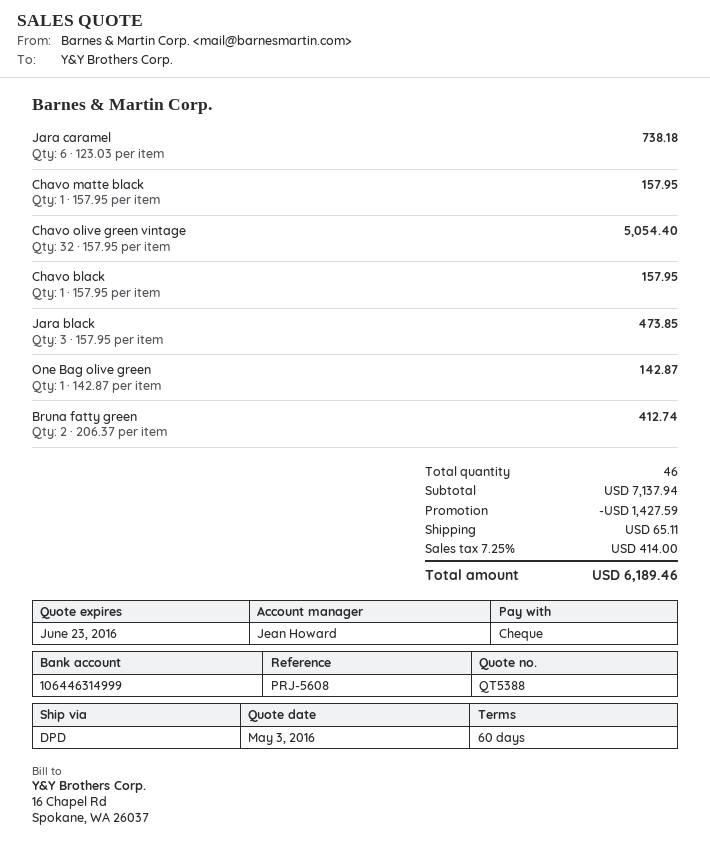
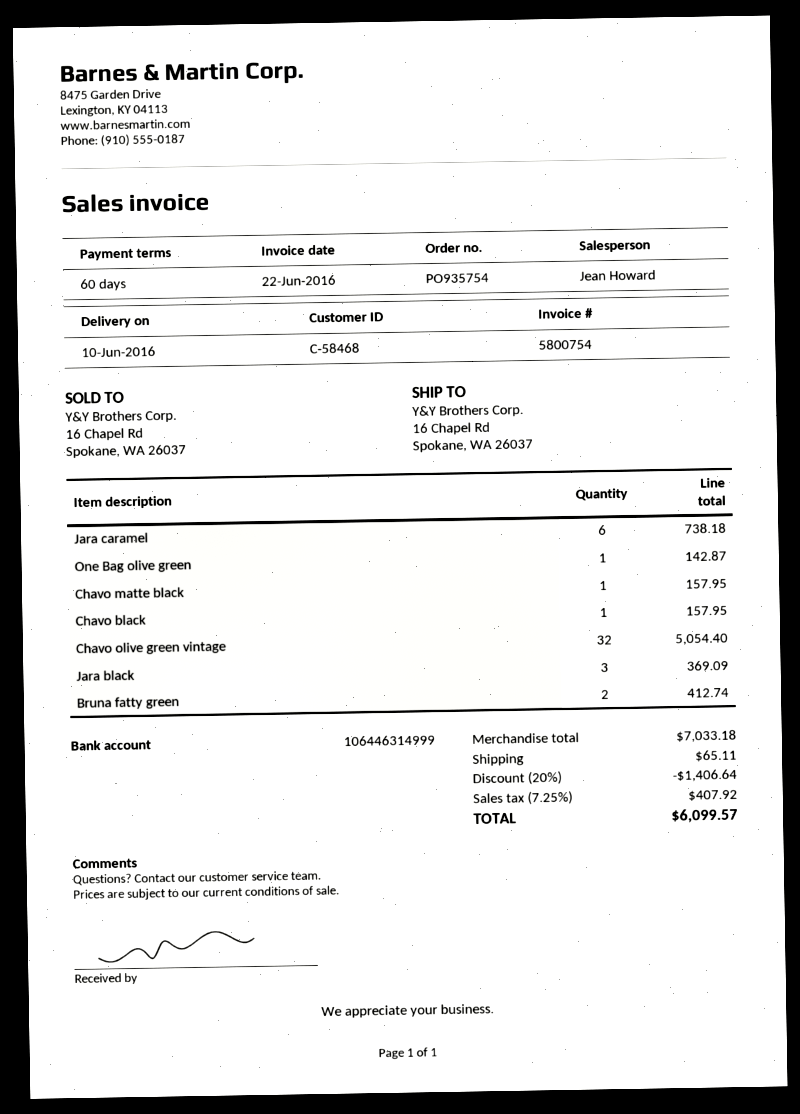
Jara black: 3 for 473.85 -> 3 for 369.09
subtotal: 7137.94 -> 7033.18
discount: 1427.59 -> 1406.64
tax: 7.25% = 414.00 -> 7.25% = 407.92
total: 6189.46 -> 6099.57

